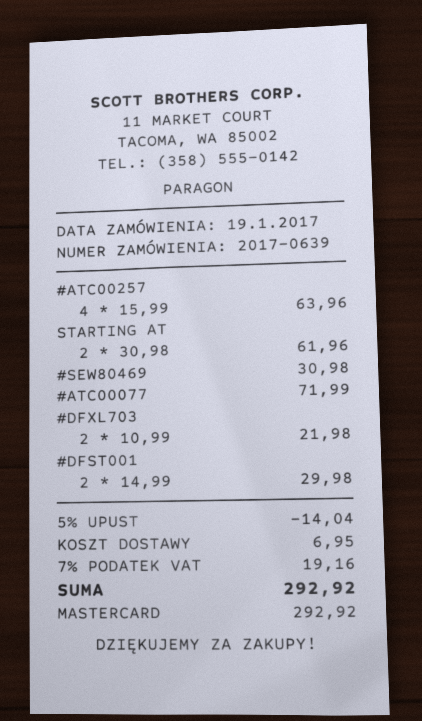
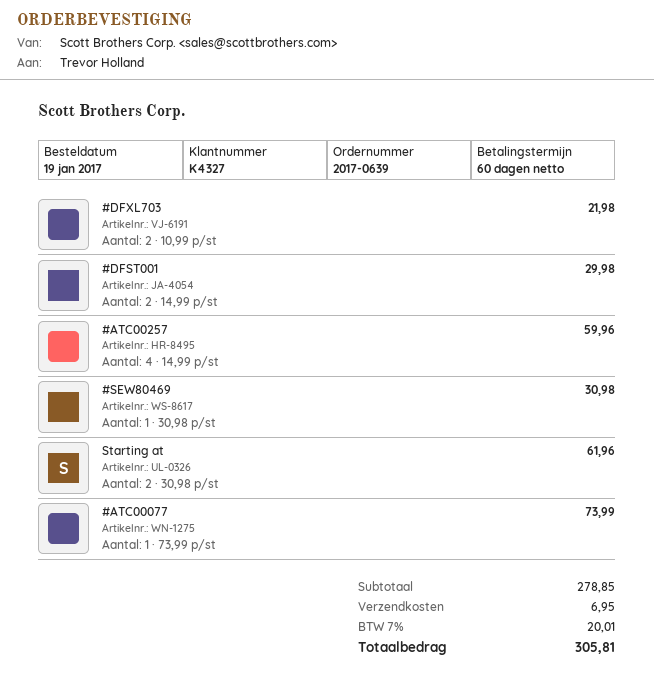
#ATC00257: 4 x 15.99 = 63.96 -> 4 x 14.99 = 59.96
#ATC00077: 1 x 71.99 = 71.99 -> 1 x 73.99 = 73.99
discount: 5% = 14.04 -> none
tax: 7% = 19.16 -> 7% = 20.01
total: 292.92 -> 305.81

